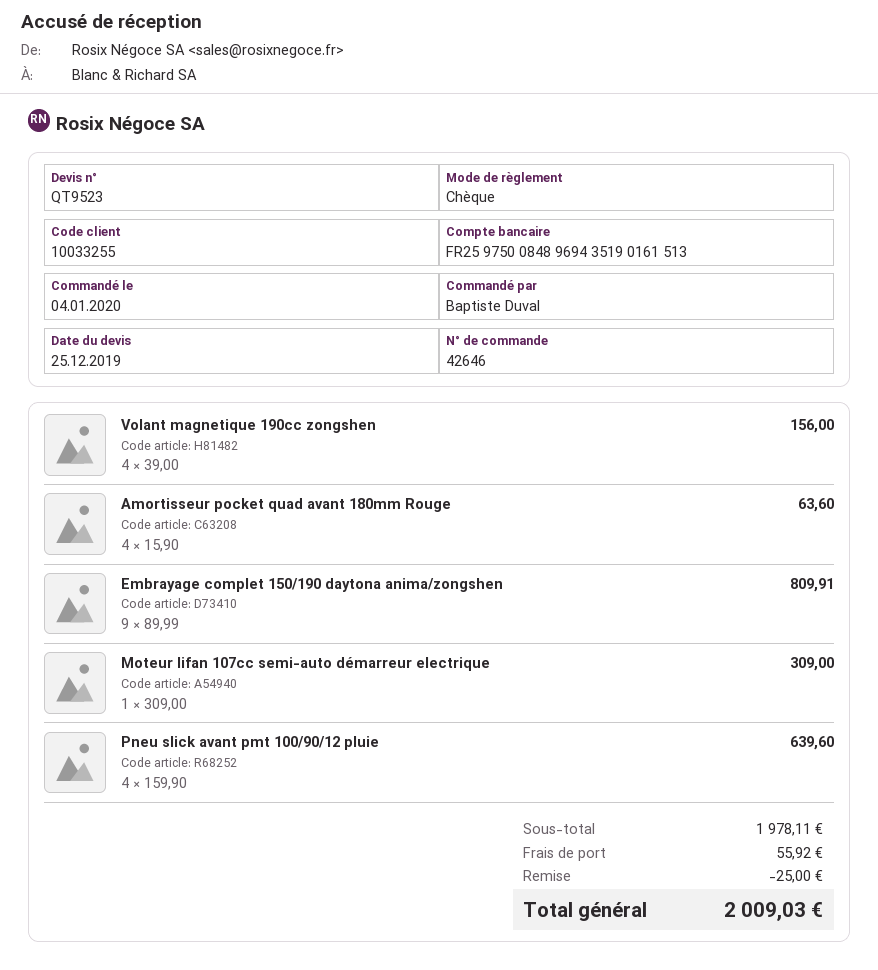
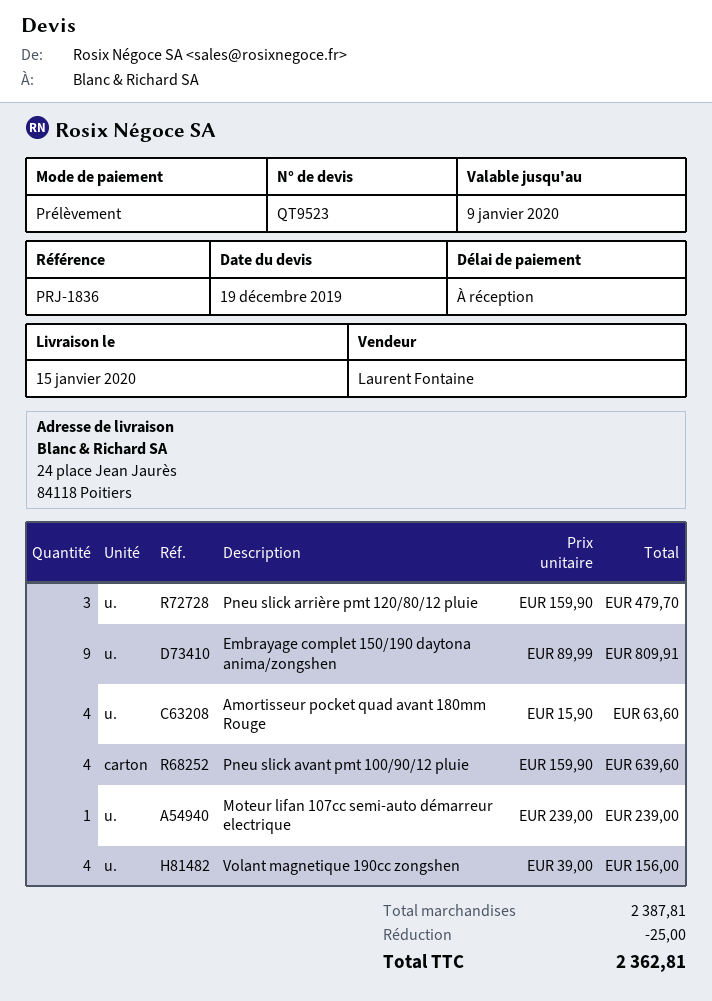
quote date: 2019-12-25 -> 2019-12-19
payment method: cheque -> direct debit
Moteur lifan 107cc semi-auto démarreur electrique: 1 x 309.00 = 309.00 -> 1 x 239.00 = 239.00
Pneu slick arrière pmt 120/80/12 pluie: none -> 3 x 159.90 = 479.70
subtotal: 1978.11 -> 2387.81
shipping: 55.92 -> none
total: 2009.03 -> 2362.81

